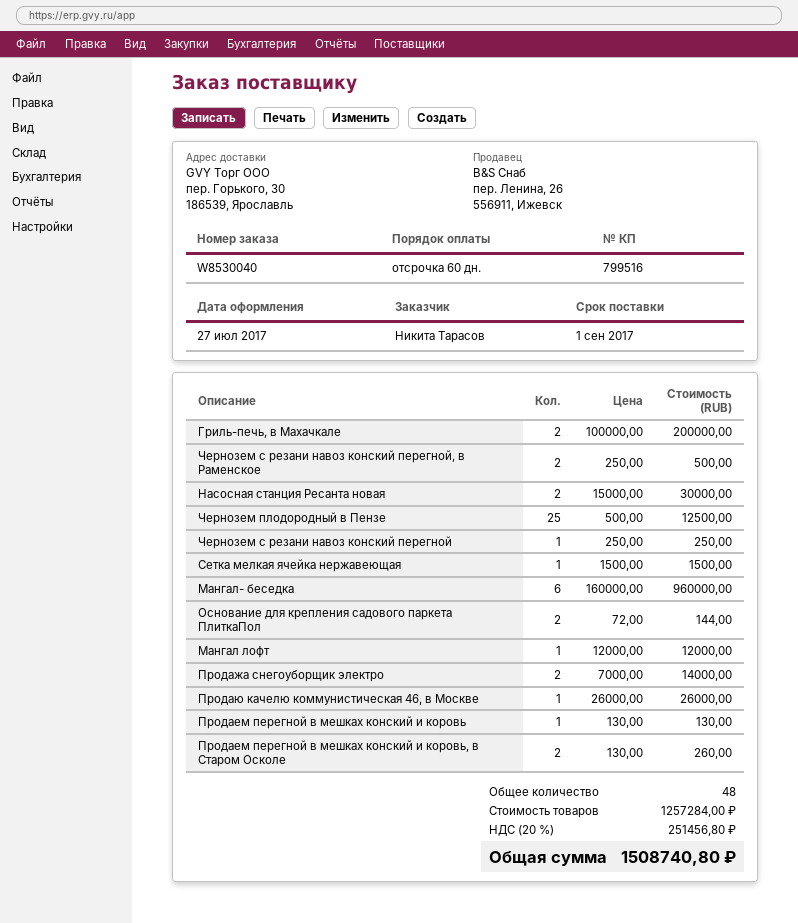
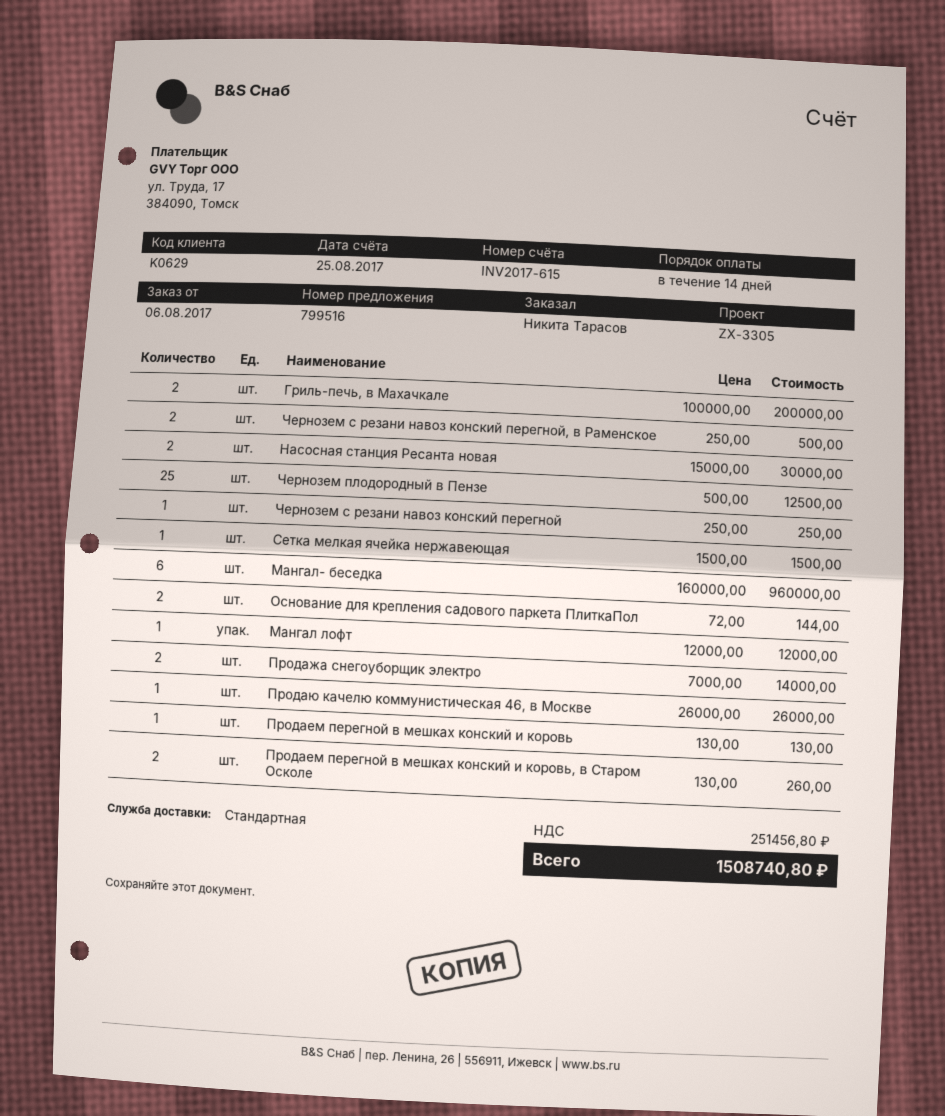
order date: 2017-07-27 -> 2017-08-06
payment terms: 60 days -> 14 days

